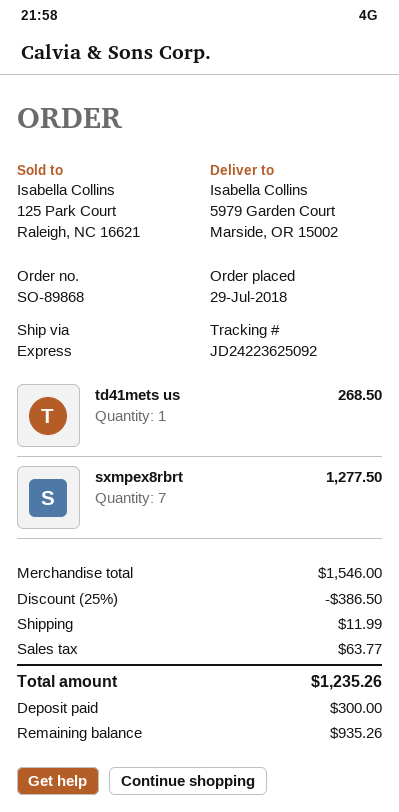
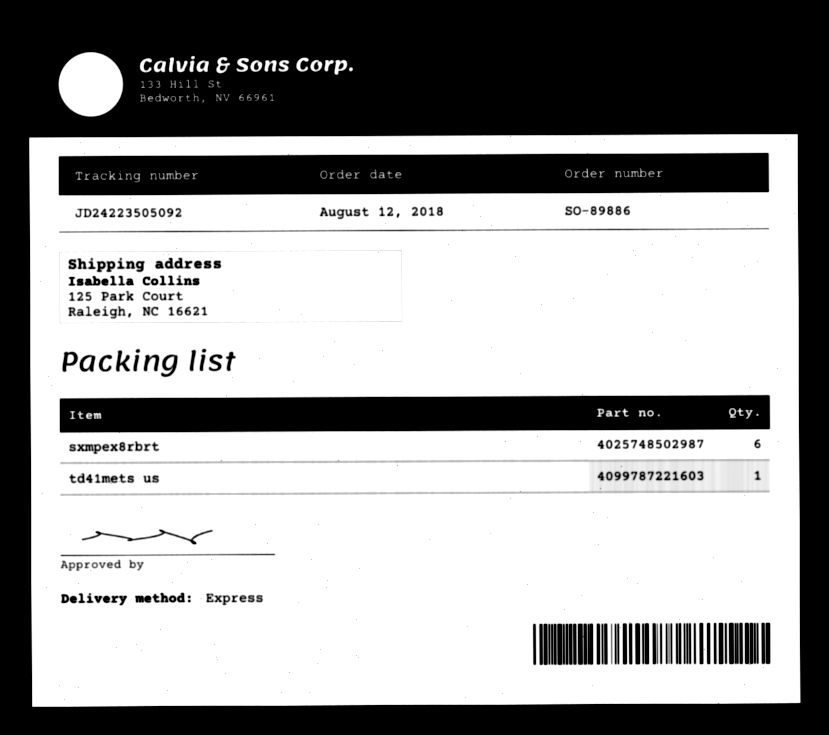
order number: SO-89868 -> SO-89886
order date: 2018-07-29 -> 2018-08-12
tracking number: JD24223625092 -> JD24223505092
ship to: 5979 Garden Court, Marside, OR 15002 -> 125 Park Court, Raleigh, NC 16621
sxmpex8rbrt: 7 -> 6

